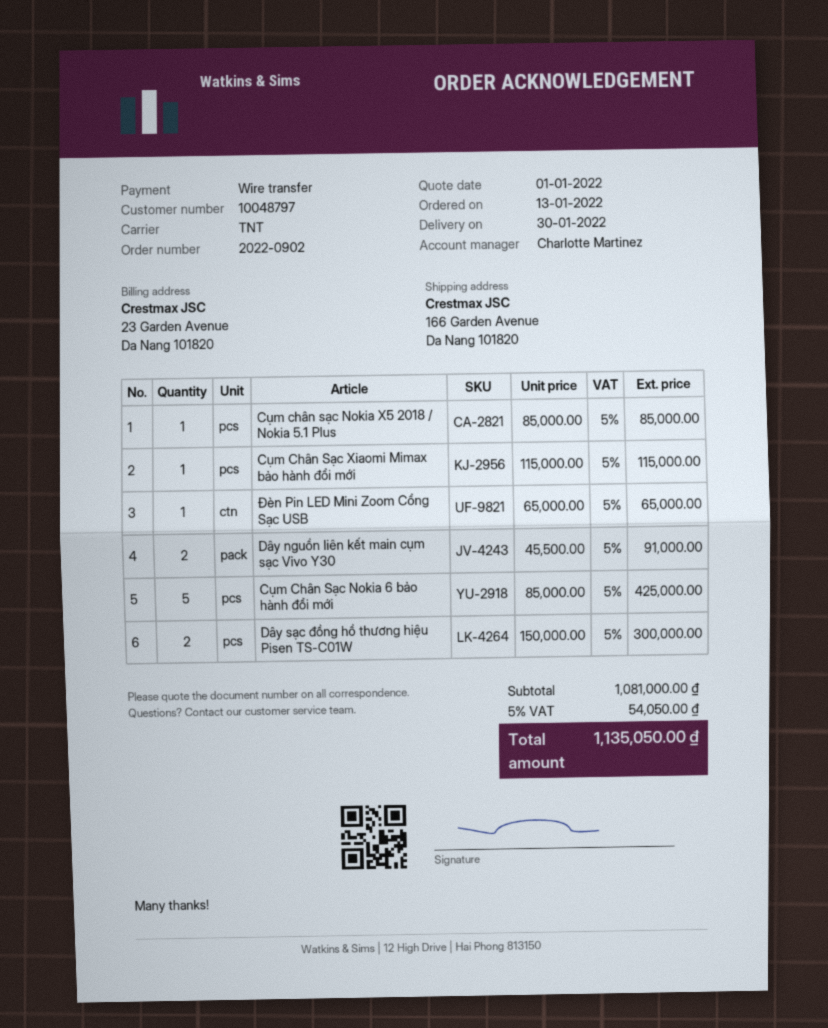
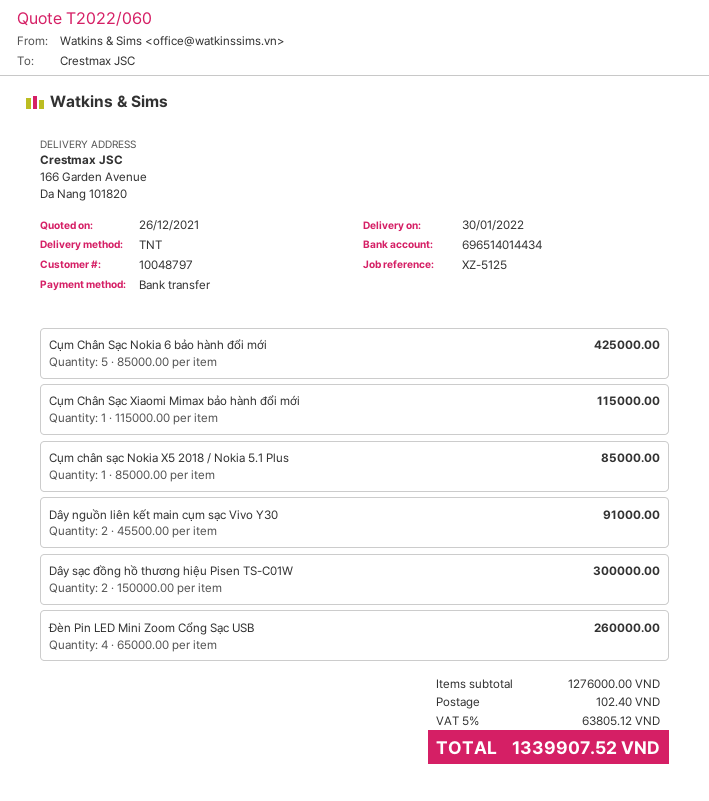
quote date: 2022-01-01 -> 2021-12-26
Đèn Pin LED Mini Zoom Cổng Sạc USB: 1 x 65000.00 = 65000.00 -> 4 x 65000.00 = 260000.00
subtotal: 1081000.00 -> 1276000.00
shipping: none -> 102.40
tax: 5% = 54050.00 -> 5% = 63805.12
total: 1135050.00 -> 1339907.52

